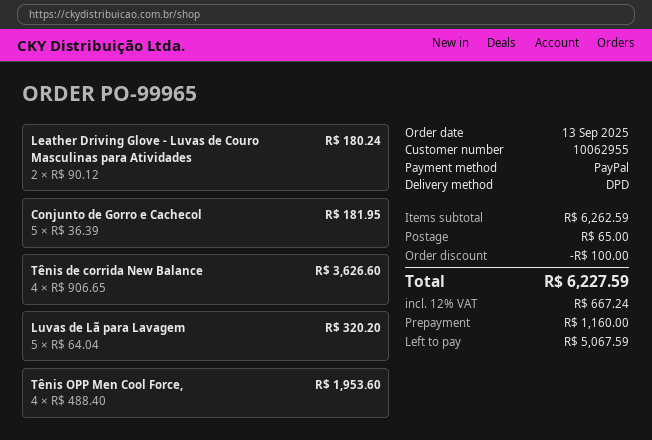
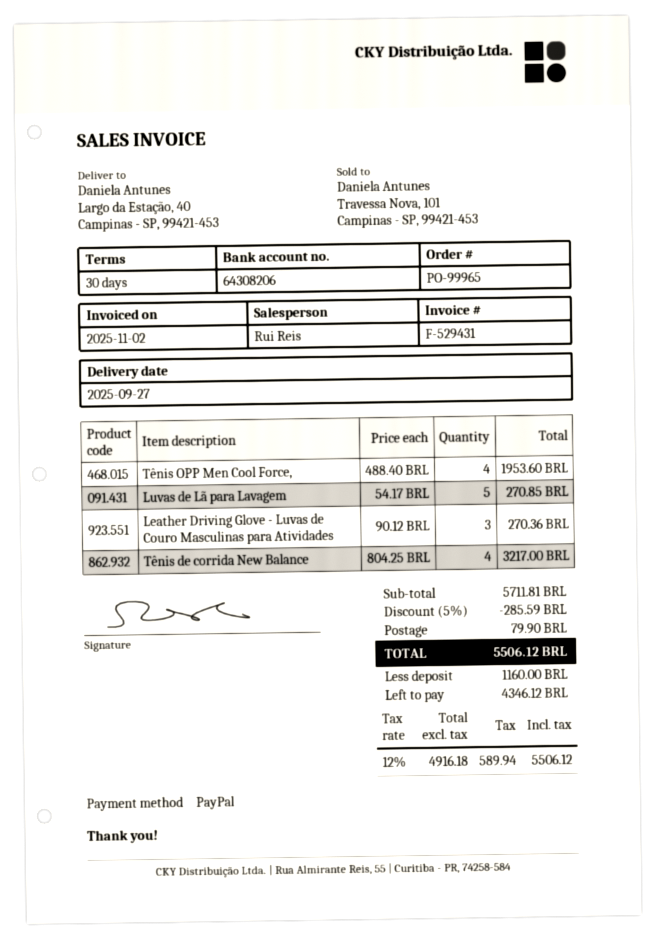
Leather Driving Glove - Luvas de Couro Masculinas para Atividades: 2 x 90.12 = 180.24 -> 3 x 90.12 = 270.36
Conjunto de Gorro e Cachecol: 5 x 36.39 = 181.95 -> none
Tênis de corrida New Balance: 4 x 906.65 = 3626.60 -> 4 x 804.25 = 3217.00
Luvas de Lã para Lavagem: 5 x 64.04 = 320.20 -> 5 x 54.17 = 270.85
subtotal: 6262.59 -> 5711.81
discount: 100.00 -> 285.59
shipping: 65.00 -> 79.90
tax: 12% = 667.24 -> 12% = 589.94
total: 6227.59 -> 5506.12
balance: 5067.59 -> 4346.12

